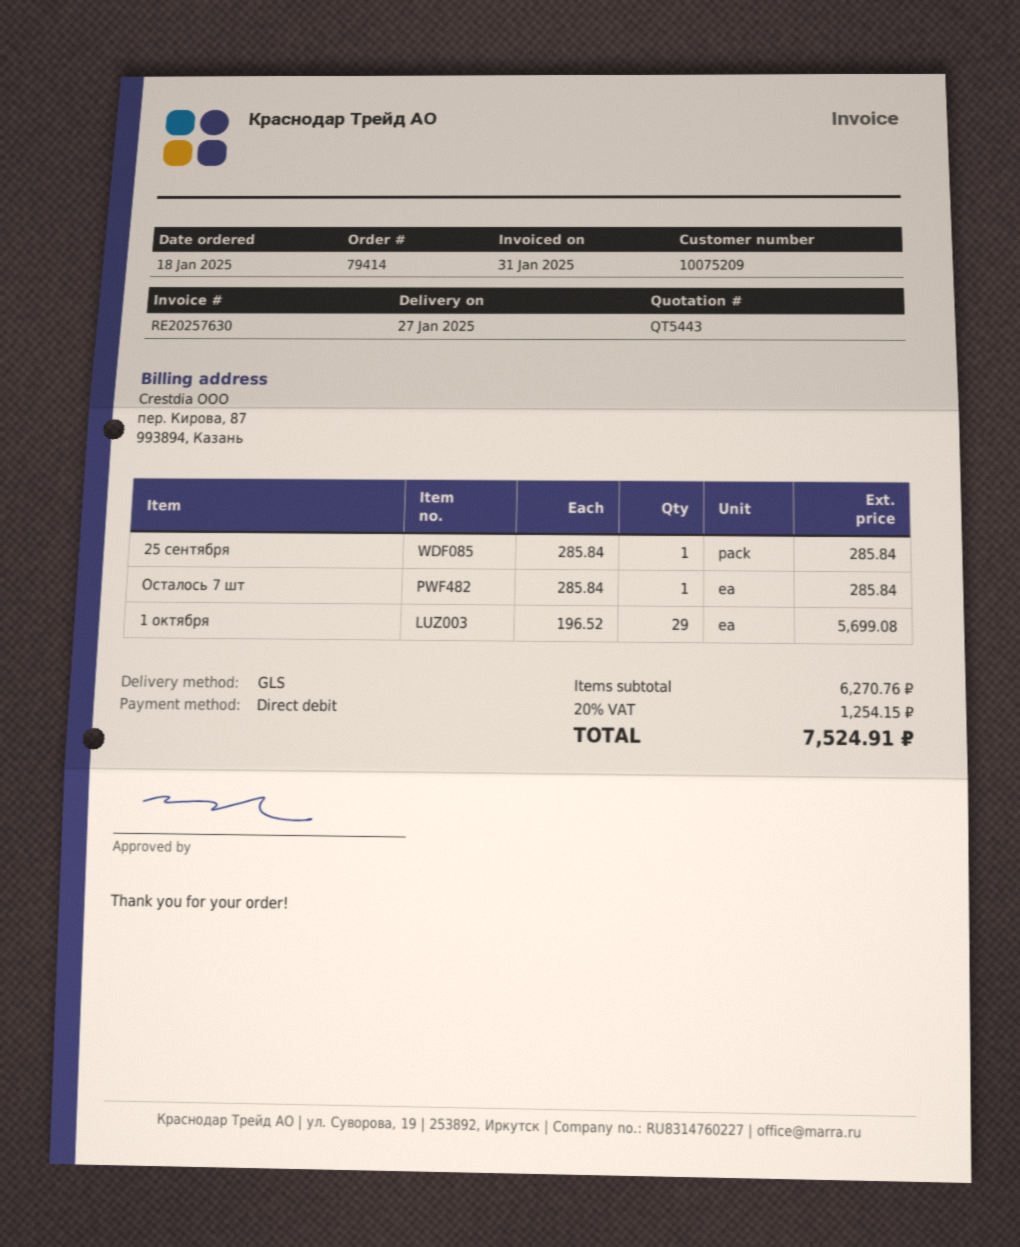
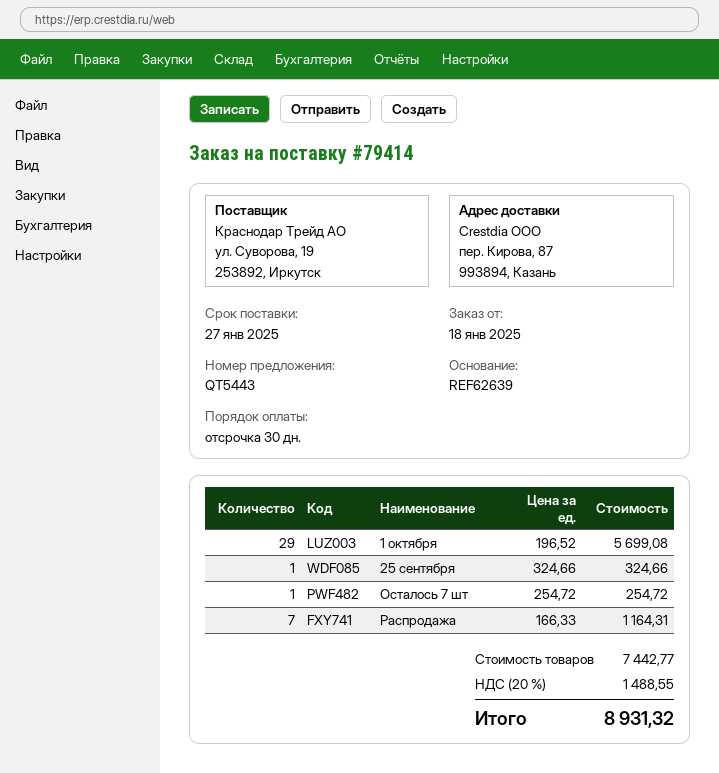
25 сентября: 1 x 285.84 = 285.84 -> 1 x 324.66 = 324.66
Осталось 7 шт: 1 x 285.84 = 285.84 -> 1 x 254.72 = 254.72
Распродажа: none -> 7 x 166.33 = 1164.31
subtotal: 6270.76 -> 7442.77
tax: 20% = 1254.15 -> 20% = 1488.55
total: 7524.91 -> 8931.32

